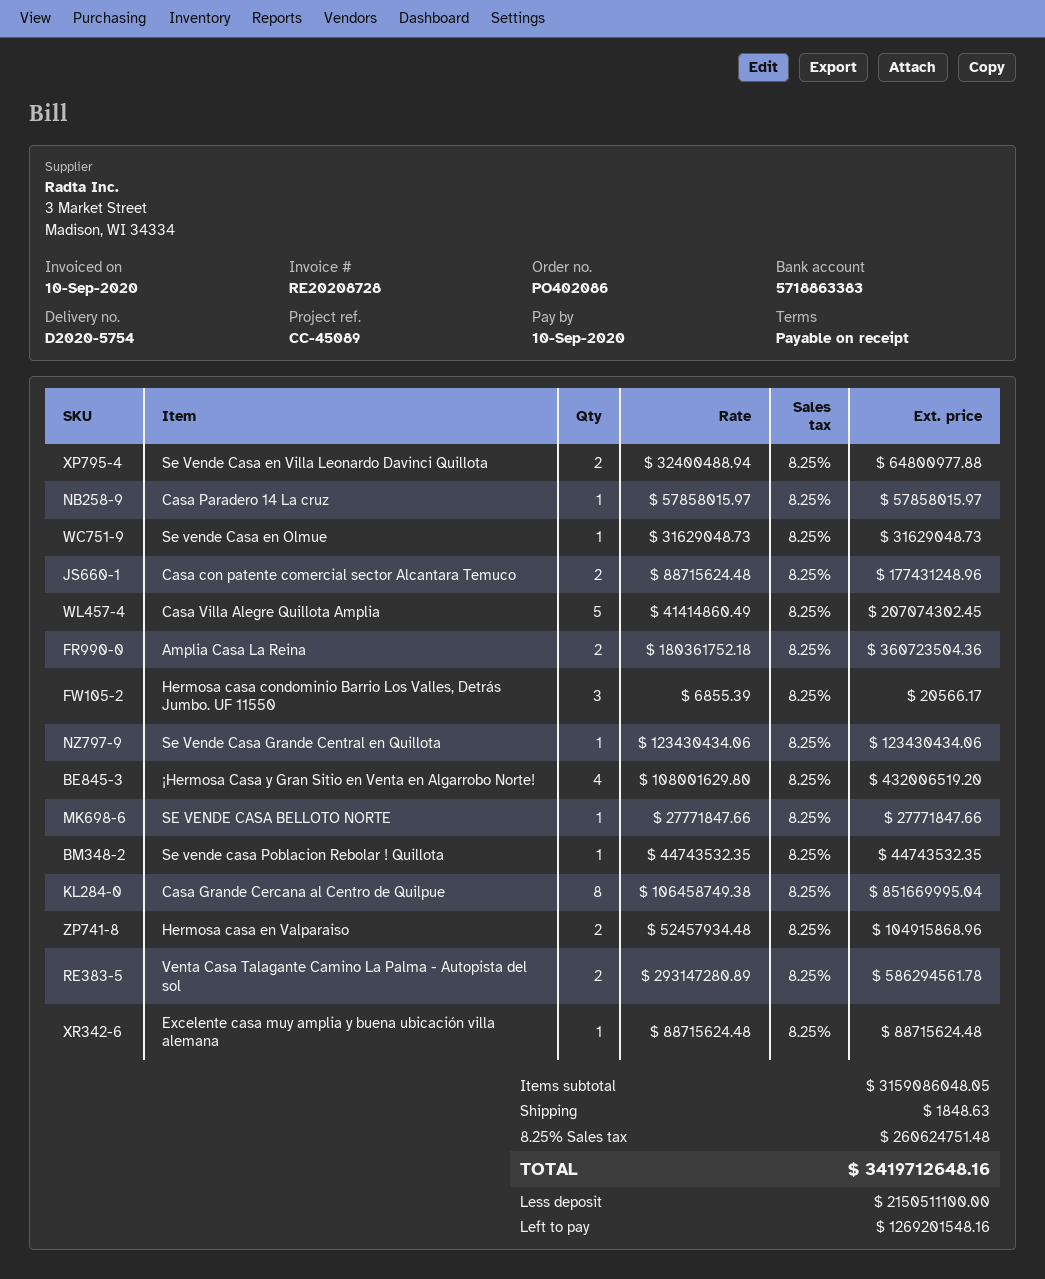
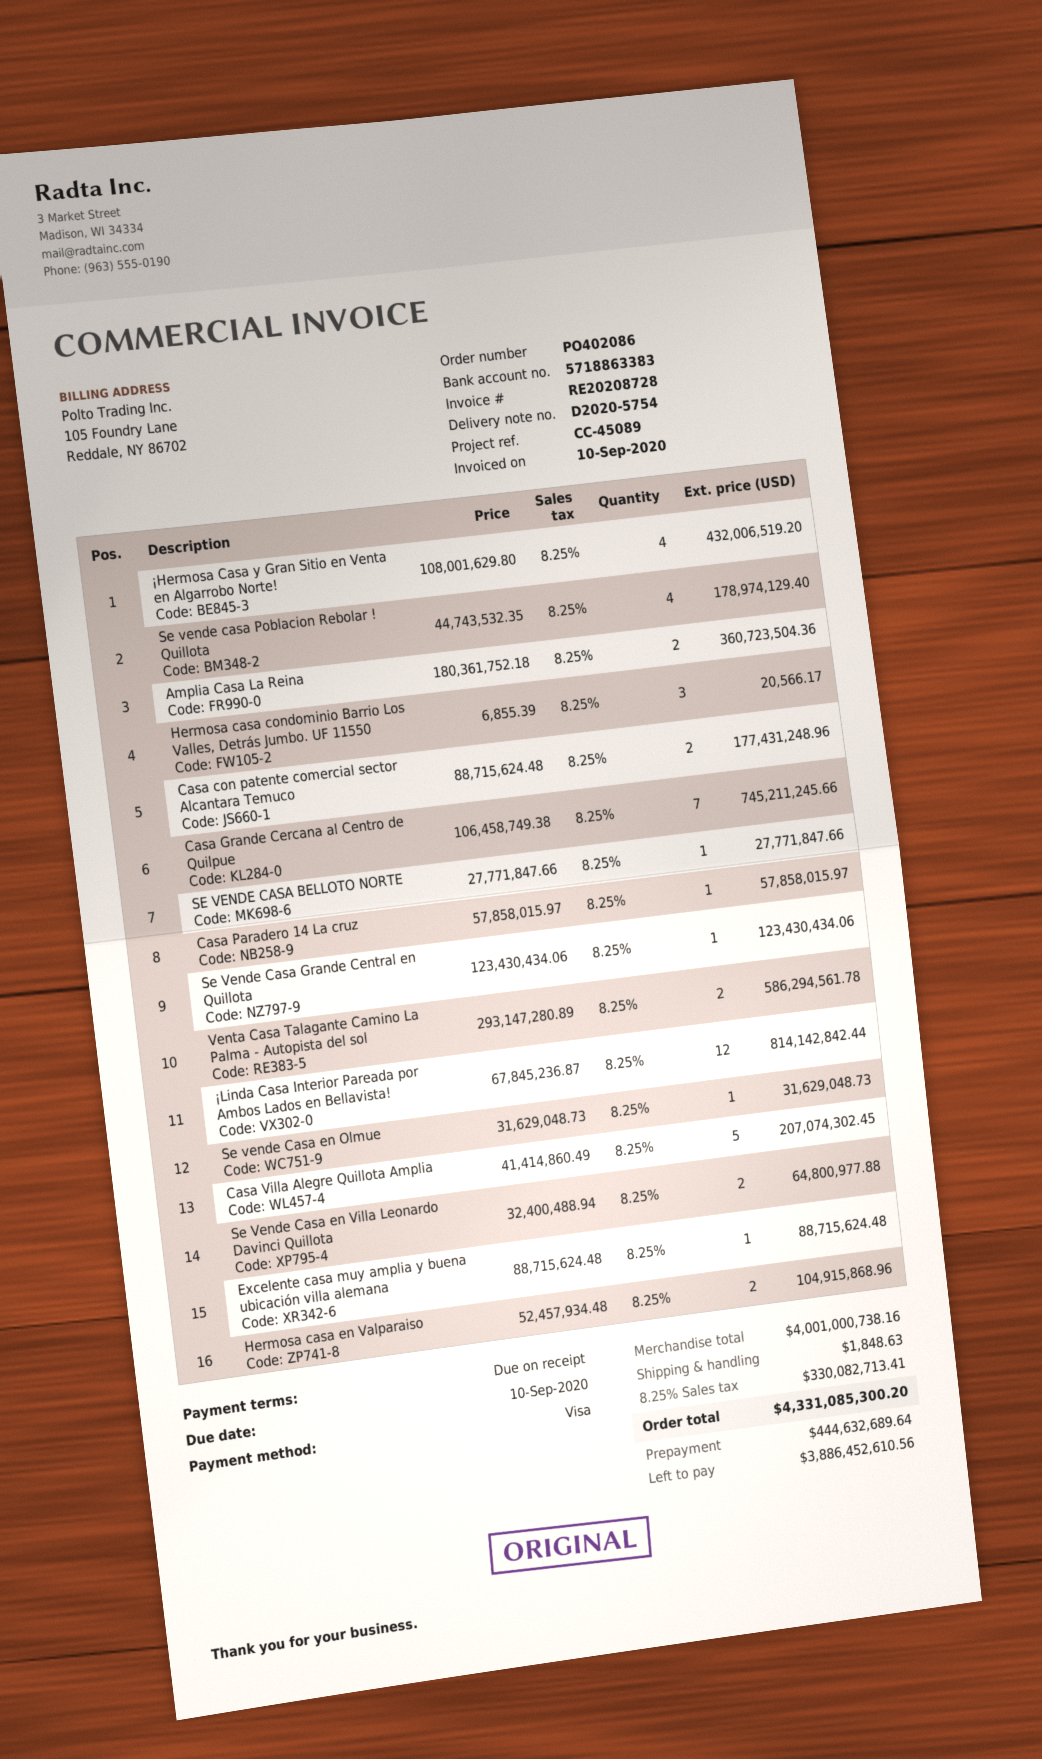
Se vende casa Poblacion Rebolar ! Quillota: 1 x 44743532.35 = 44743532.35 -> 4 x 44743532.35 = 178974129.40
Casa Grande Cercana al Centro de Quilpue: 8 x 106458749.38 = 851669995.04 -> 7 x 106458749.38 = 745211245.66
¡Linda Casa Interior Pareada por Ambos Lados en Bellavista!: none -> 12 x 67845236.87 = 814142842.44
subtotal: 3159086048.05 -> 4001000738.16
tax: 8.25% = 260624751.48 -> 8.25% = 330082713.41
total: 3419712648.16 -> 4331085300.20
deposit: 2150511100.00 -> 444632689.64
balance: 1269201548.16 -> 3886452610.56

